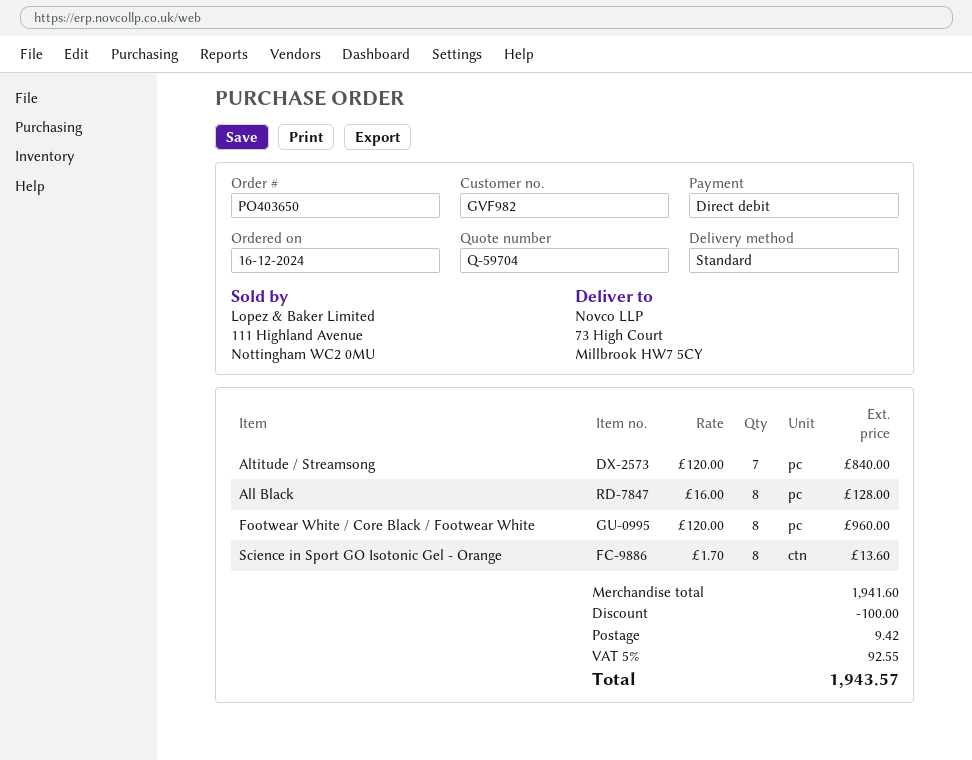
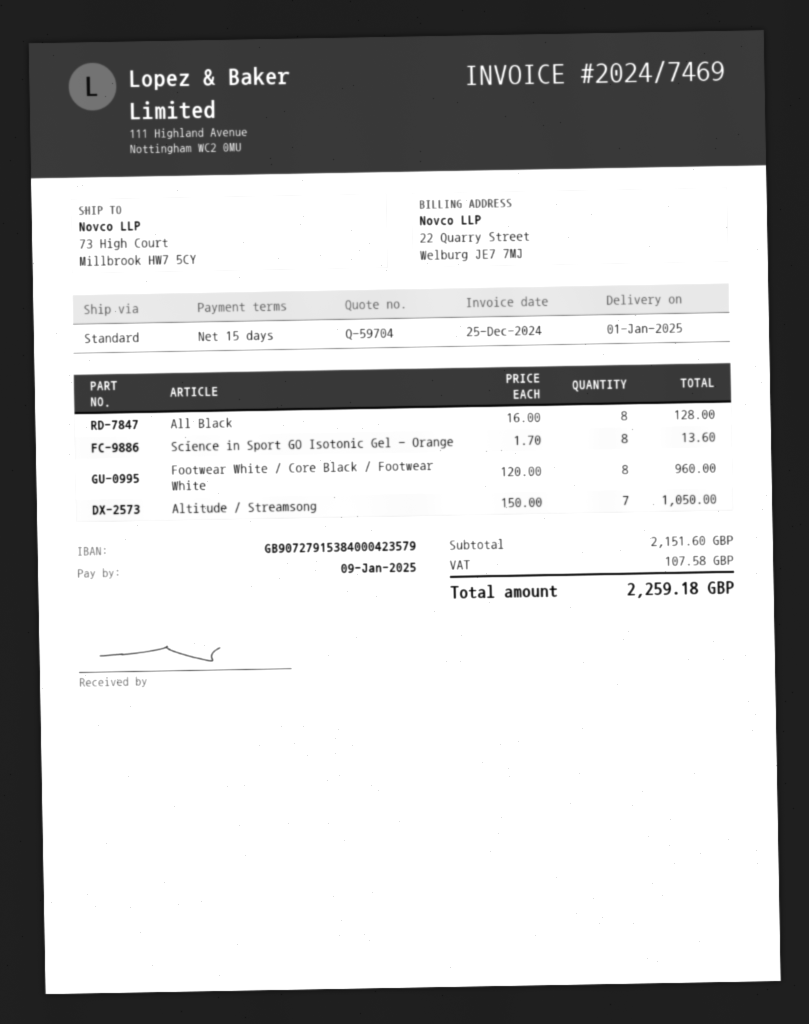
Altitude / Streamsong: 7 x 120.00 = 840.00 -> 7 x 150.00 = 1050.00
subtotal: 1941.60 -> 2151.60
discount: 100.00 -> none
shipping: 9.42 -> none
tax: 92.55 -> 107.58
total: 1943.57 -> 2259.18

